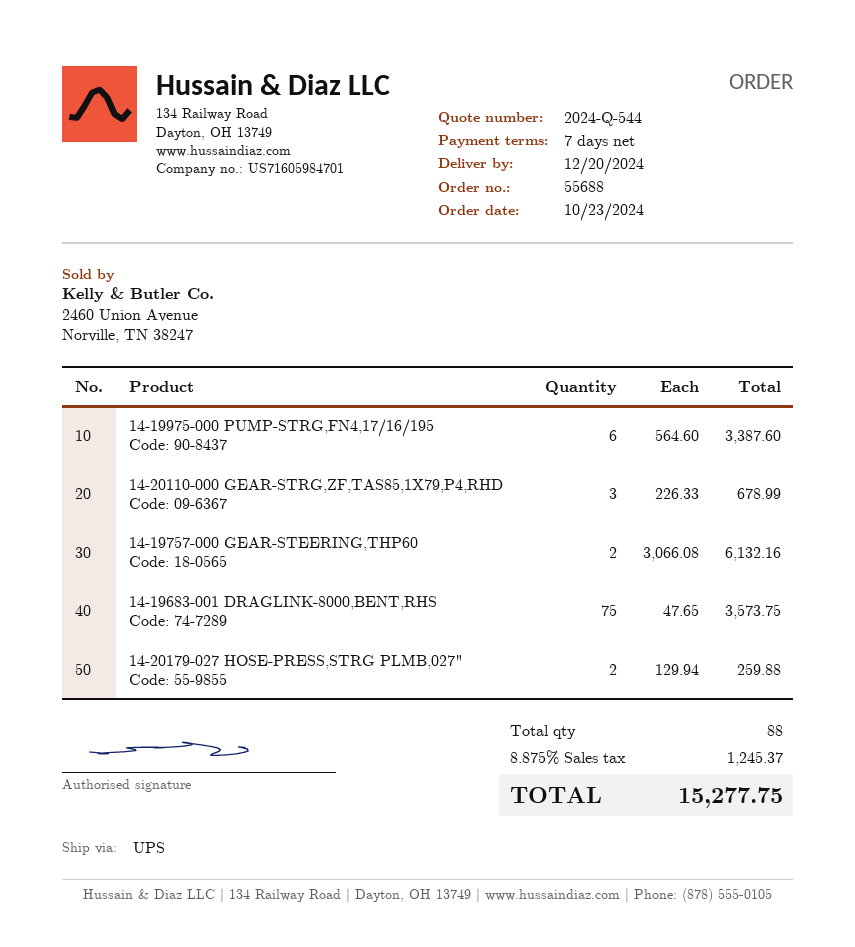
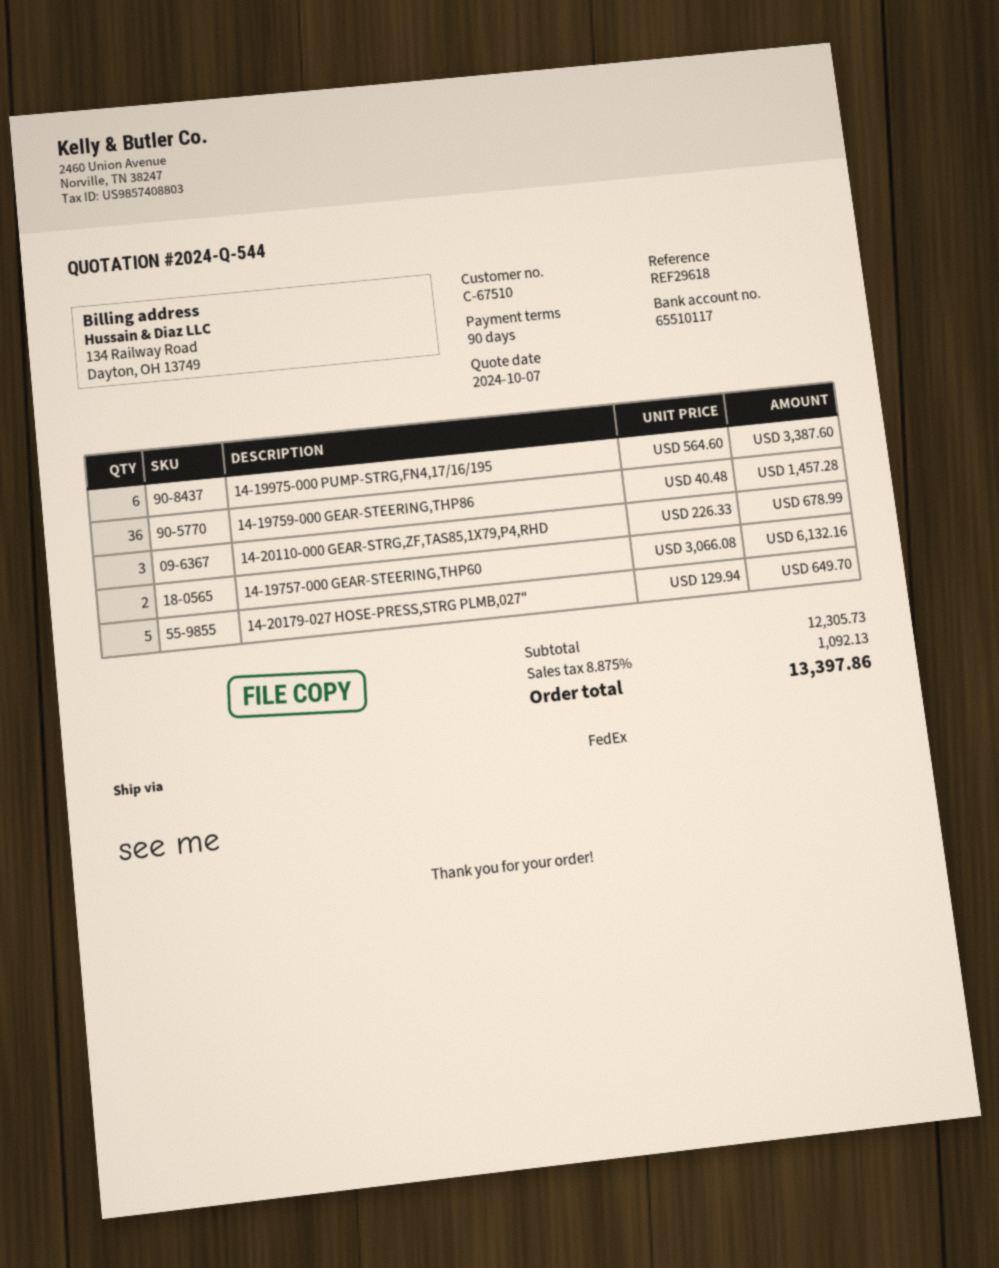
payment terms: 7 days -> 90 days
shipping method: UPS -> FedEx
14-19683-001 DRAGLINK-8000,BENT,RHS: 75 x 47.65 = 3573.75 -> none
14-20179-027 HOSE-PRESS,STRG PLMB,027": 2 x 129.94 = 259.88 -> 5 x 129.94 = 649.70
14-19759-000 GEAR-STEERING,THP86: none -> 36 x 40.48 = 1457.28
tax: 8.875% = 1245.37 -> 8.875% = 1092.13
total: 15277.75 -> 13397.86

